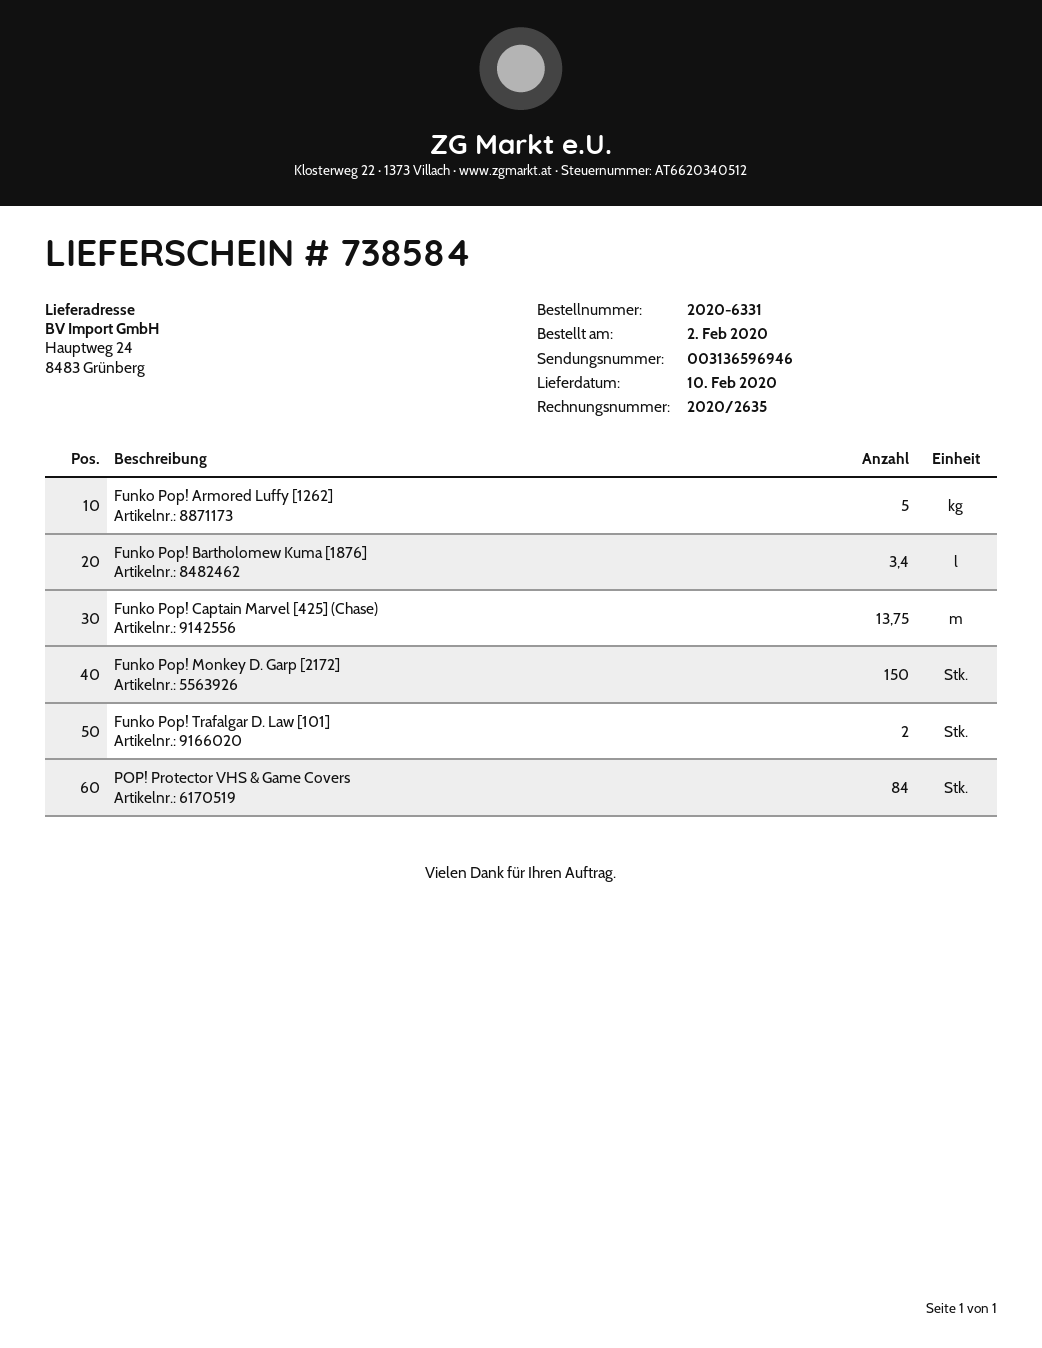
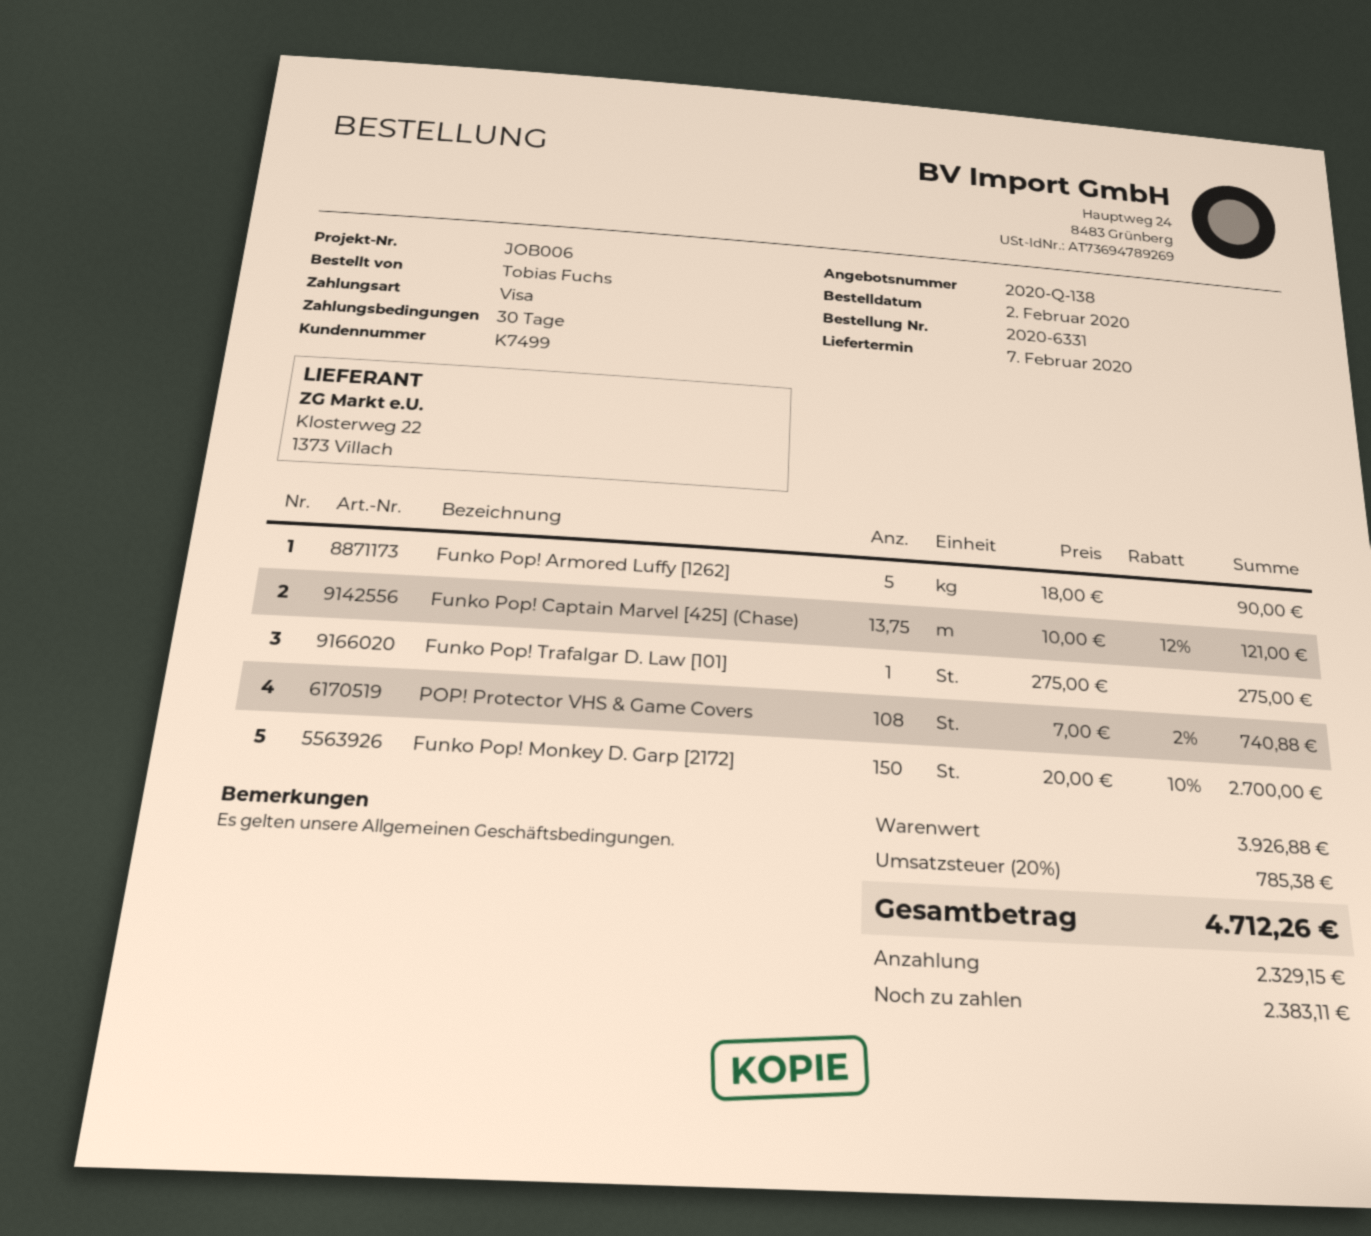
delivery date: 2020-02-10 -> 2020-02-07
Funko Pop! Bartholomew Kuma [1876]: 3.4 -> none
Funko Pop! Trafalgar D. Law [101]: 2 -> 1
POP! Protector VHS & Game Covers: 84 -> 108

